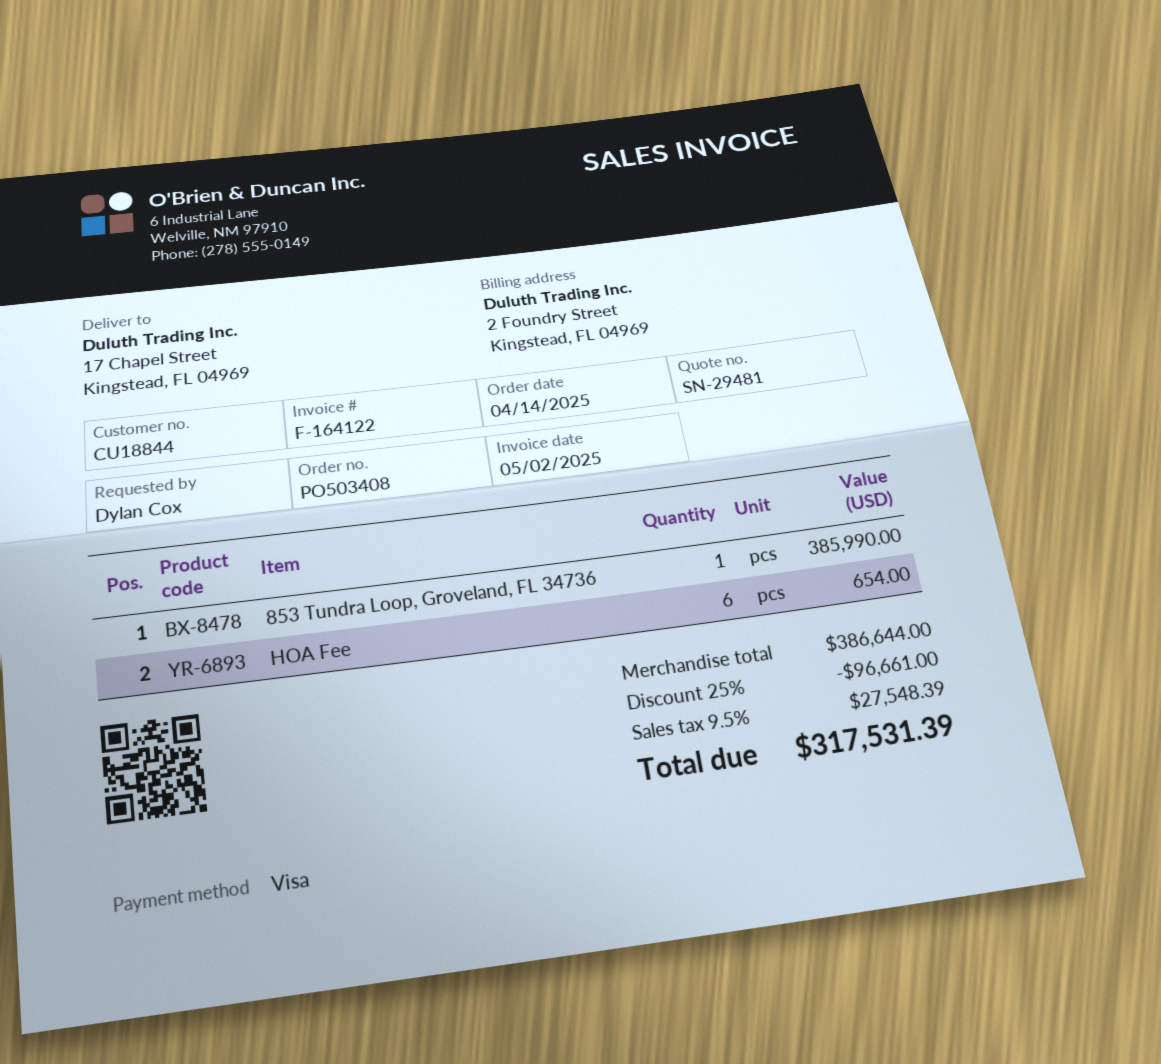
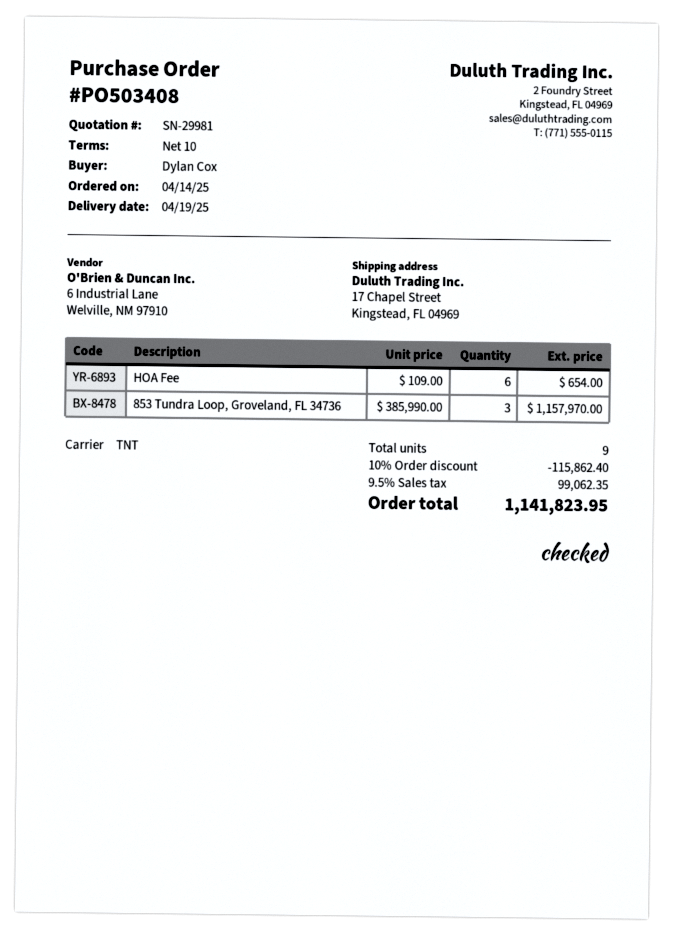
quote number: SN-29481 -> SN-29981
853 Tundra Loop, Groveland, FL 34736: 1 for 385990.00 -> 3 for 1157970.00
discount: 25% = 96661.00 -> 10% = 115862.40
tax: 9.5% = 27548.39 -> 9.5% = 99062.35
total: 317531.39 -> 1141823.95

